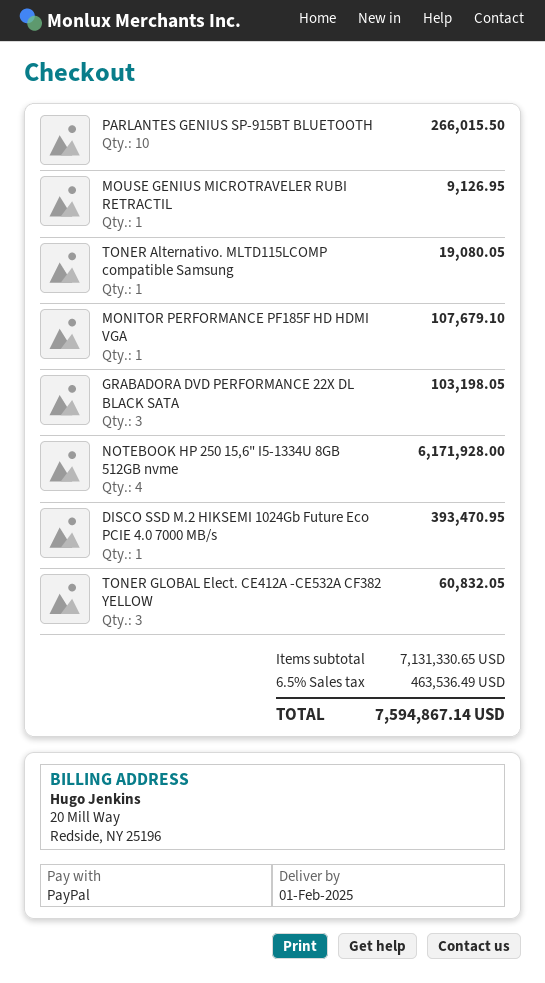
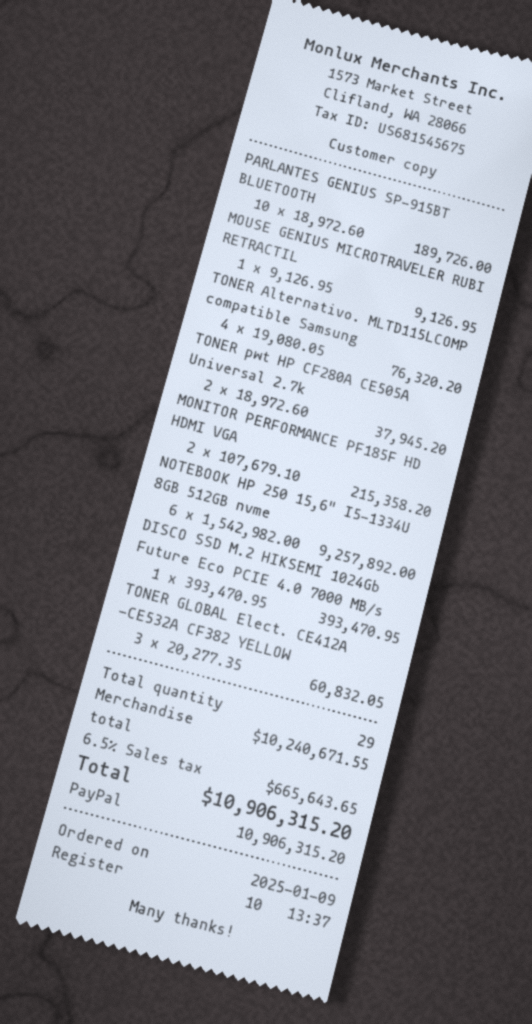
PARLANTES GENIUS SP-915BT BLUETOOTH: 10 for 266015.50 -> 10 for 189726.00
TONER Alternativo. MLTD115LCOMP compatible Samsung: 1 for 19080.05 -> 4 for 76320.20
MONITOR PERFORMANCE PF185F HD HDMI VGA: 1 for 107679.10 -> 2 for 215358.20
GRABADORA DVD PERFORMANCE 22X DL BLACK SATA: 3 for 103198.05 -> none
NOTEBOOK HP 250 15,6" I5-1334U 8GB 512GB nvme: 4 for 6171928.00 -> 6 for 9257892.00
TONER pwt HP CF280A CE505A Universal 2.7k: none -> 2 for 37945.20
subtotal: 7131330.65 -> 10240671.55
tax: 6.5% = 463536.49 -> 6.5% = 665643.65
total: 7594867.14 -> 10906315.20

